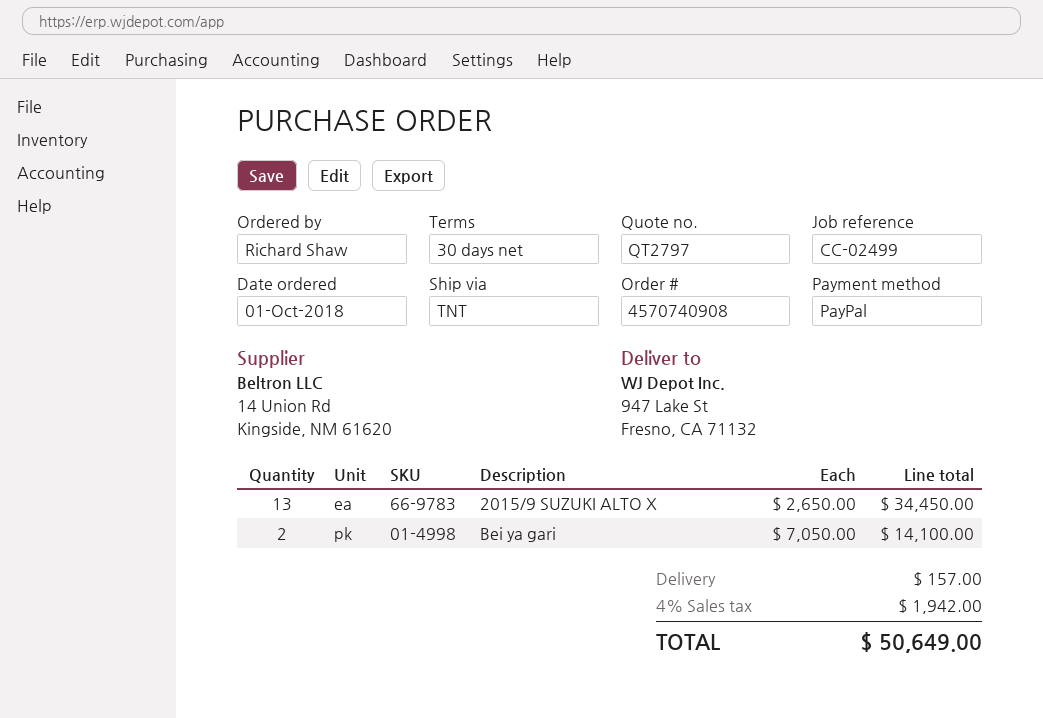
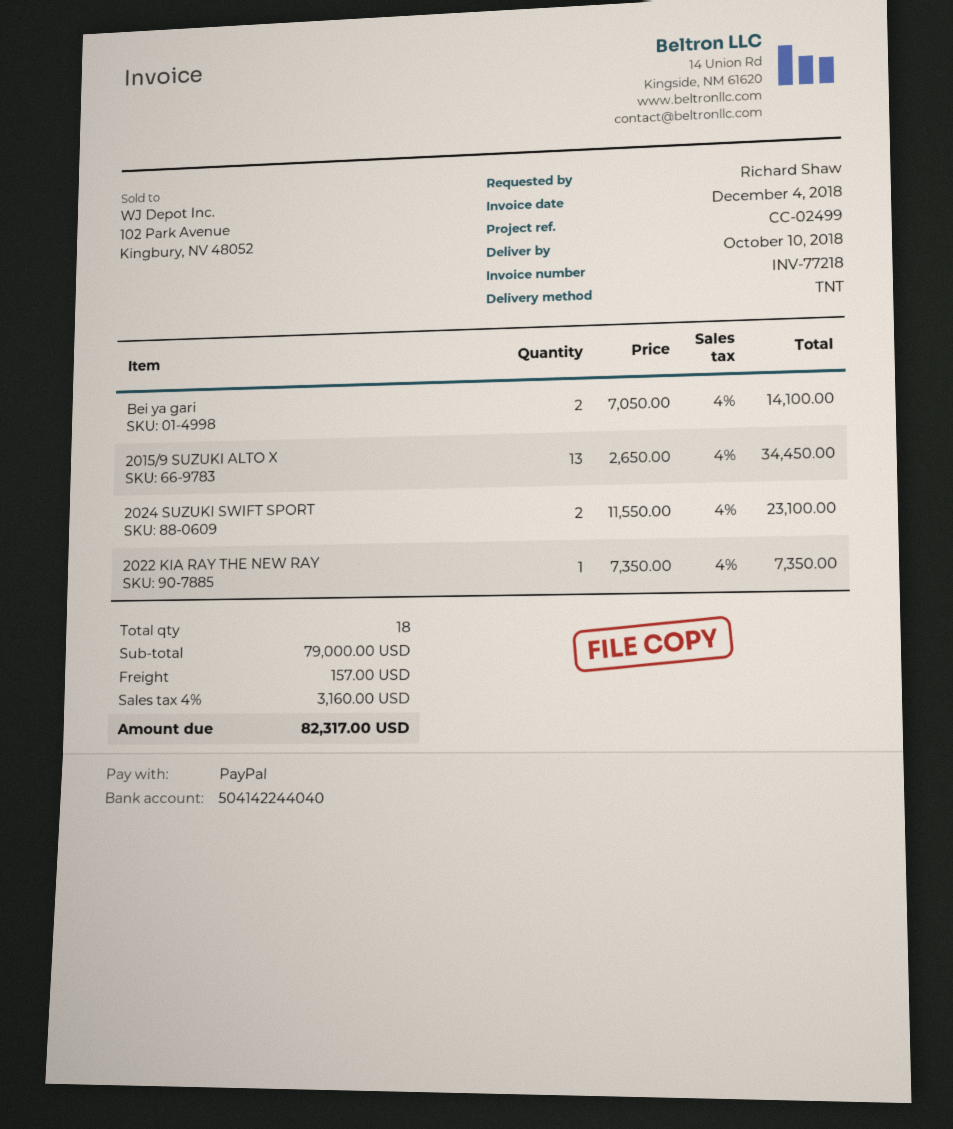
2024 SUZUKI SWIFT SPORT: none -> 2 x 11550.00 = 23100.00
2022 KIA RAY THE NEW RAY: none -> 1 x 7350.00 = 7350.00
tax: 4% = 1942.00 -> 4% = 3160.00
total: 50649.00 -> 82317.00

